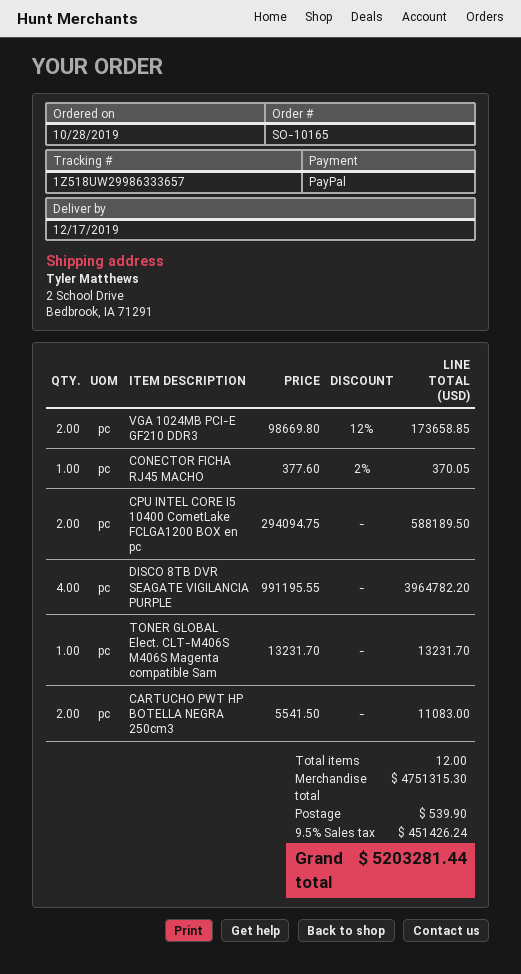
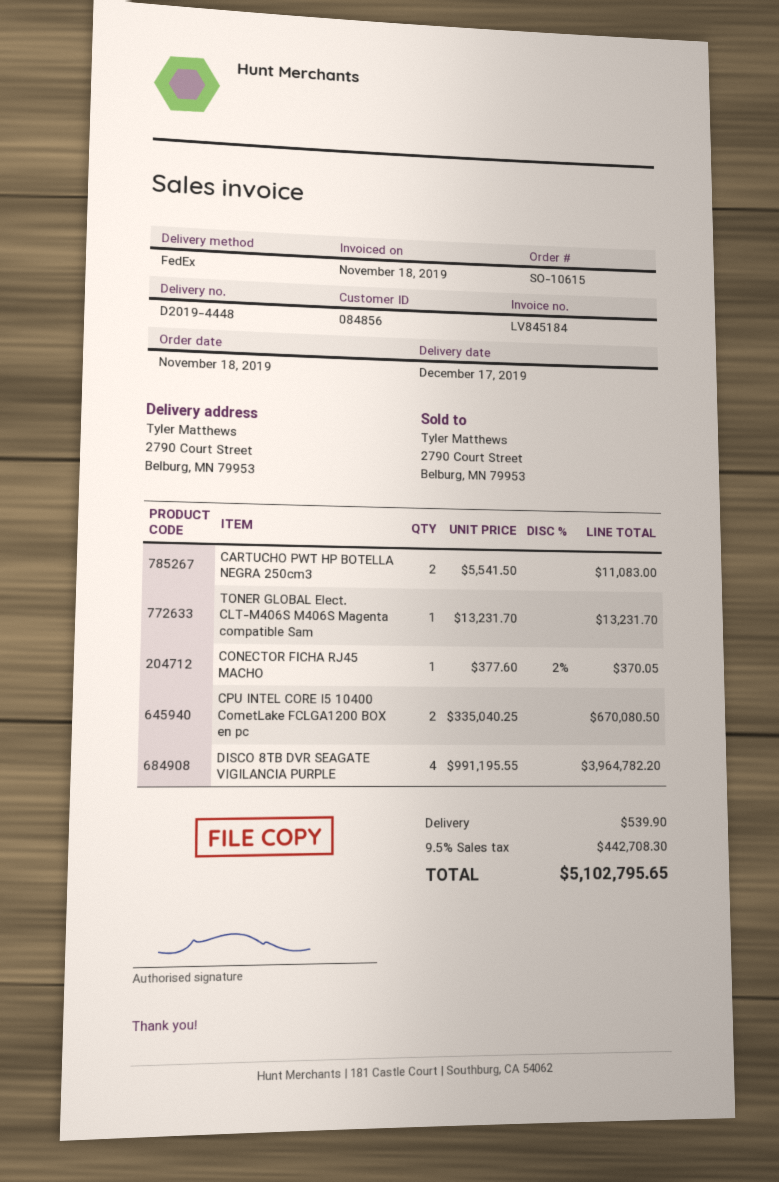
order number: SO-10165 -> SO-10615
order date: 2019-10-28 -> 2019-11-18
ship to: 2 School Drive, Bedbrook, IA 71291 -> 2790 Court Street, Belburg, MN 79953
VGA 1024MB PCI-E GF210 DDR3: 2 x 98669.80 - 12% = 173658.85 -> none
CPU INTEL CORE I5 10400 CometLake FCLGA1200 BOX en pc: 2 x 294094.75 = 588189.50 -> 2 x 335040.25 = 670080.50
tax: 9.5% = 451426.24 -> 9.5% = 442708.30
total: 5203281.44 -> 5102795.65

